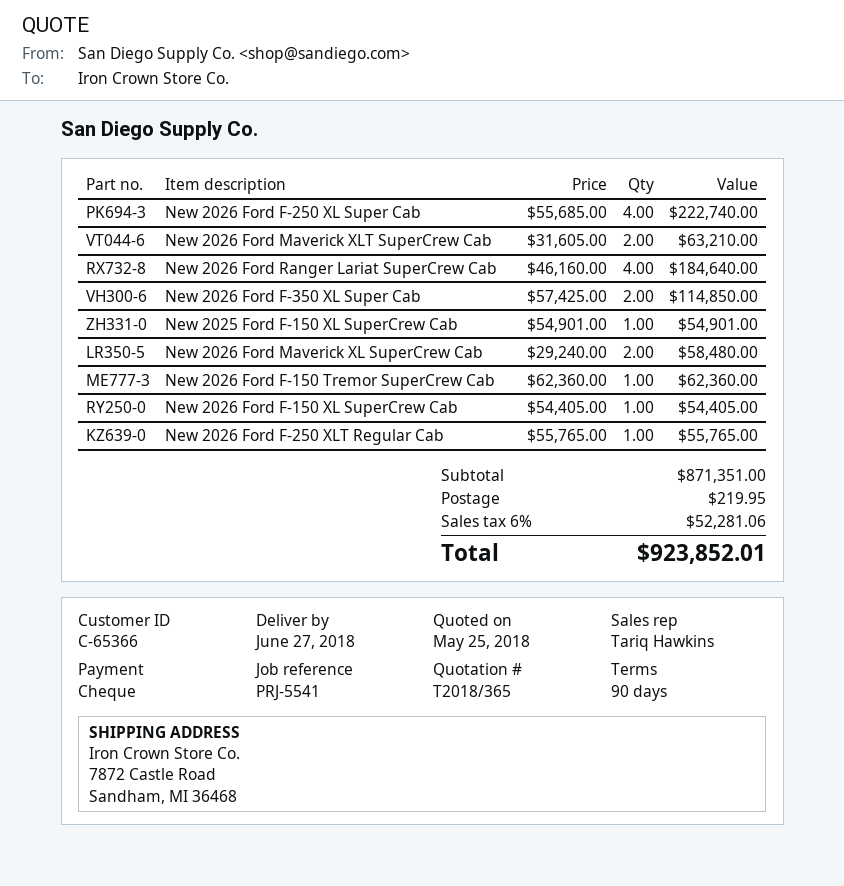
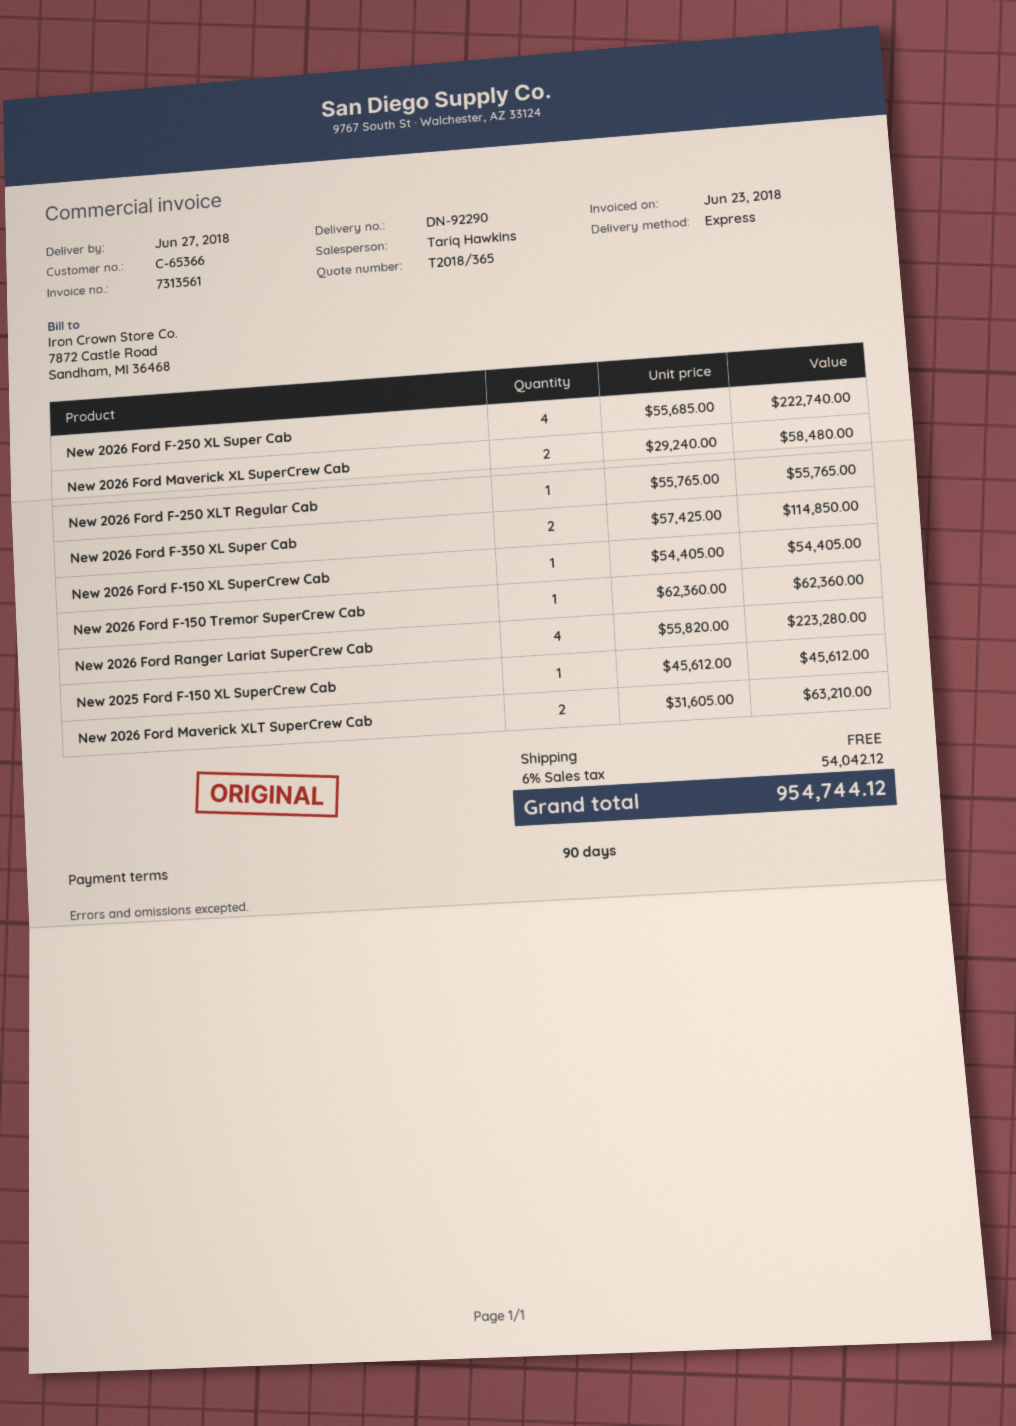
New 2026 Ford Ranger Lariat SuperCrew Cab: 4 x 46160.00 = 184640.00 -> 4 x 55820.00 = 223280.00
New 2025 Ford F-150 XL SuperCrew Cab: 1 x 54901.00 = 54901.00 -> 1 x 45612.00 = 45612.00
shipping: 219.95 -> 0.00
tax: 6% = 52281.06 -> 6% = 54042.12
total: 923852.01 -> 954744.12

